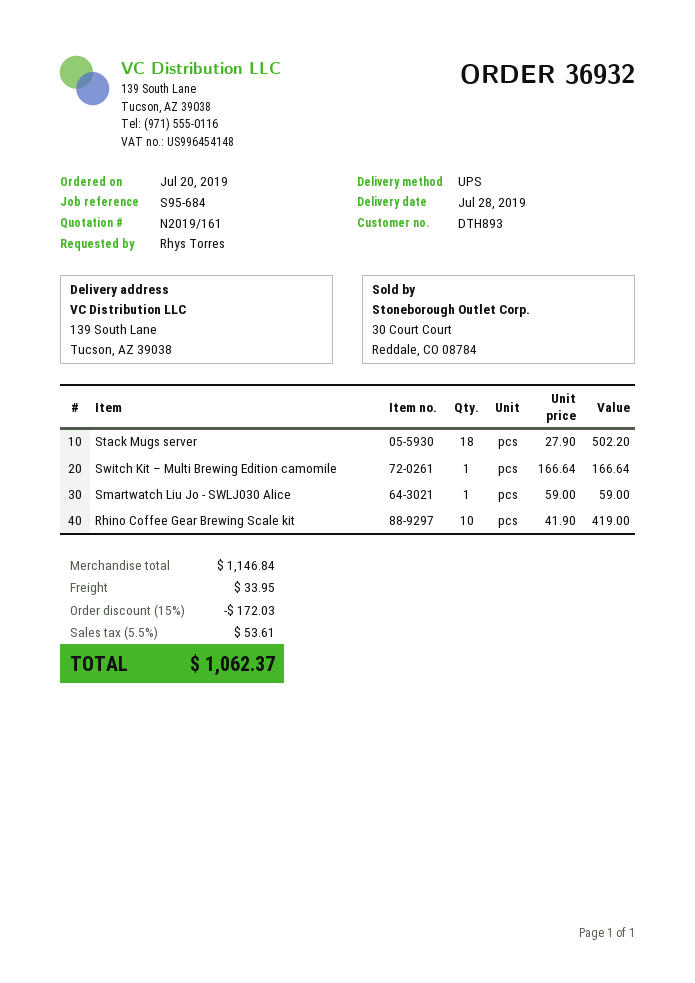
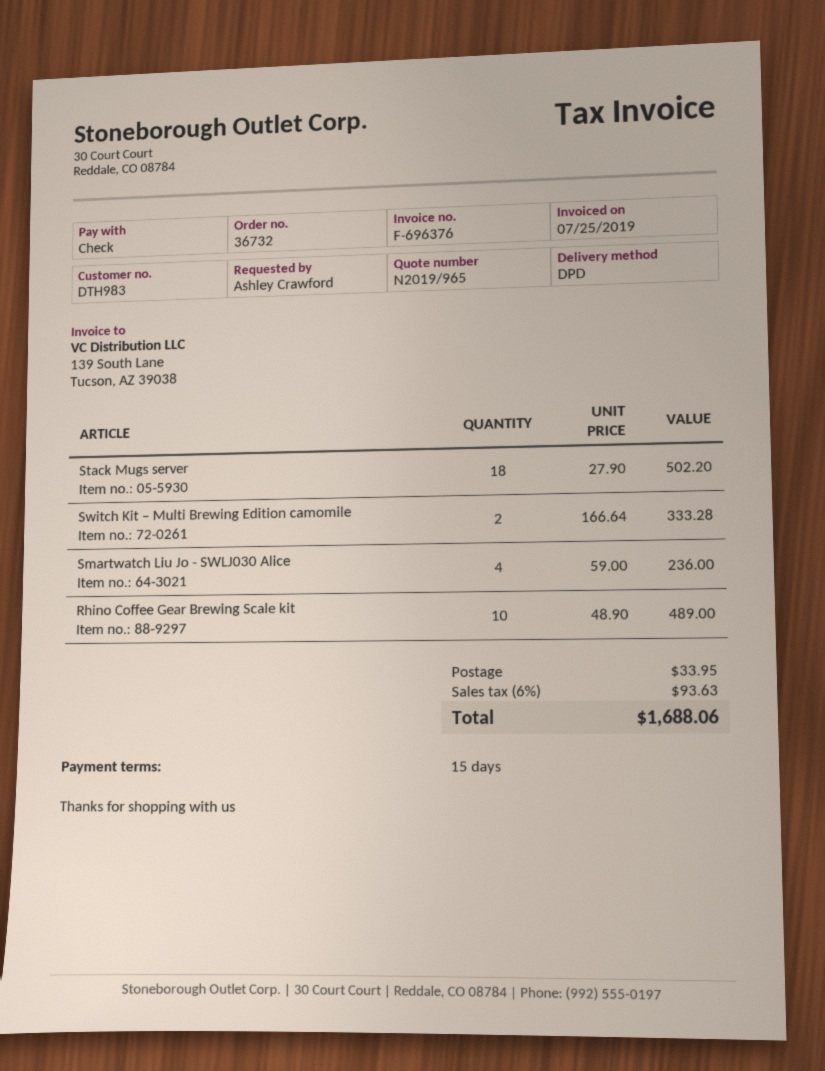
quote number: N2019/161 -> N2019/965
order number: 36932 -> 36732
customer number: DTH893 -> DTH983
ordered by: Rhys Torres -> Ashley Crawford
shipping method: UPS -> DPD
Switch Kit – Multi Brewing Edition camomile: 1 x 166.64 = 166.64 -> 2 x 166.64 = 333.28
Smartwatch Liu Jo - SWLJ030 Alice: 1 x 59.00 = 59.00 -> 4 x 59.00 = 236.00
Rhino Coffee Gear Brewing Scale kit: 10 x 41.90 = 419.00 -> 10 x 48.90 = 489.00
discount: 15% = 172.03 -> none
tax: 5.5% = 53.61 -> 6% = 93.63
total: 1062.37 -> 1688.06

